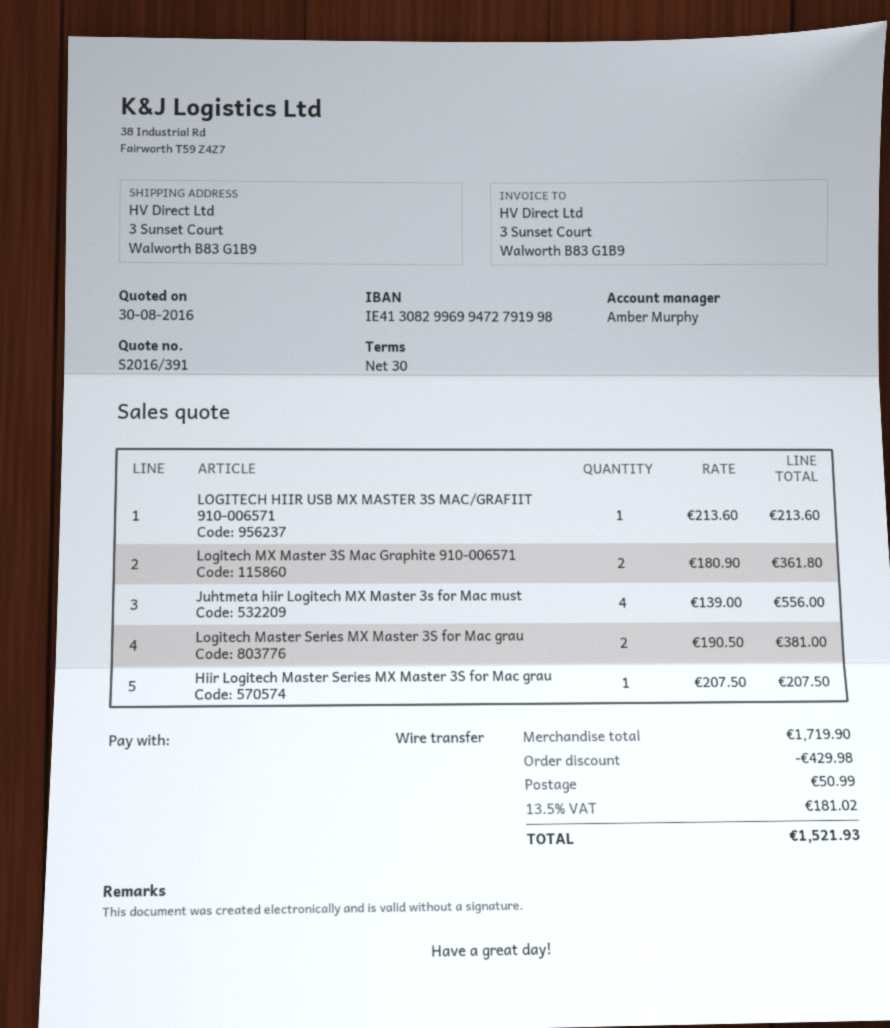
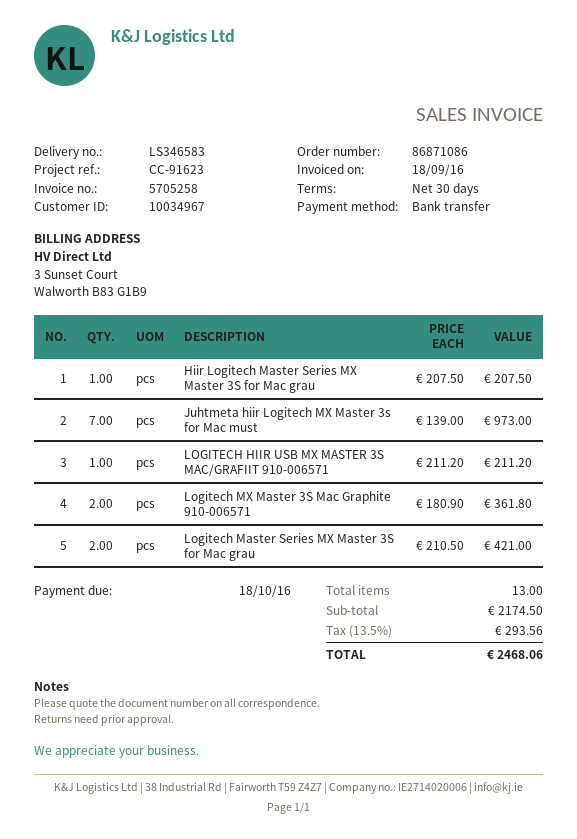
LOGITECH HIIR USB MX MASTER 3S MAC/GRAFIIT 910-006571: 1 x 213.60 = 213.60 -> 1 x 211.20 = 211.20
Juhtmeta hiir Logitech MX Master 3s for Mac must: 4 x 139.00 = 556.00 -> 7 x 139.00 = 973.00
Logitech Master Series MX Master 3S for Mac grau: 2 x 190.50 = 381.00 -> 2 x 210.50 = 421.00
subtotal: 1719.90 -> 2174.50
discount: 429.98 -> none
shipping: 50.99 -> none
tax: 13.5% = 181.02 -> 13.5% = 293.56
total: 1521.93 -> 2468.06

